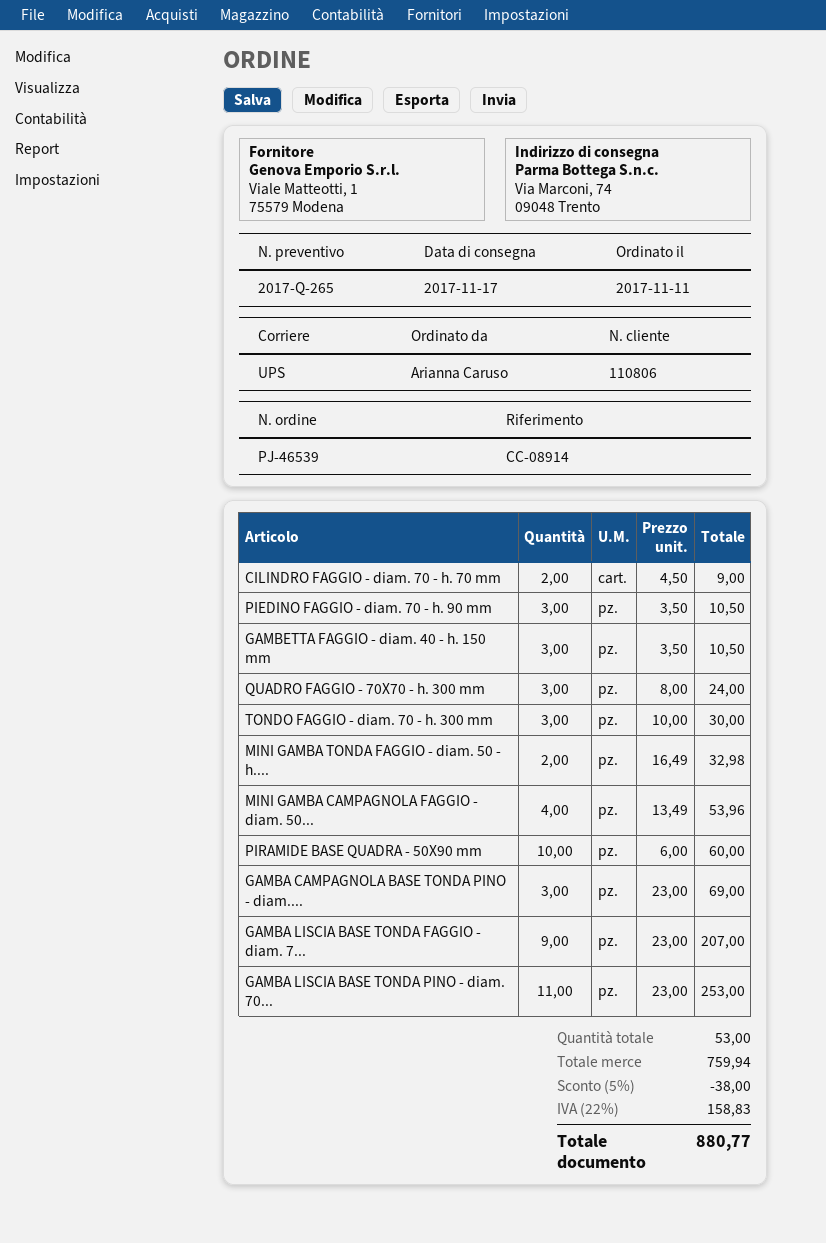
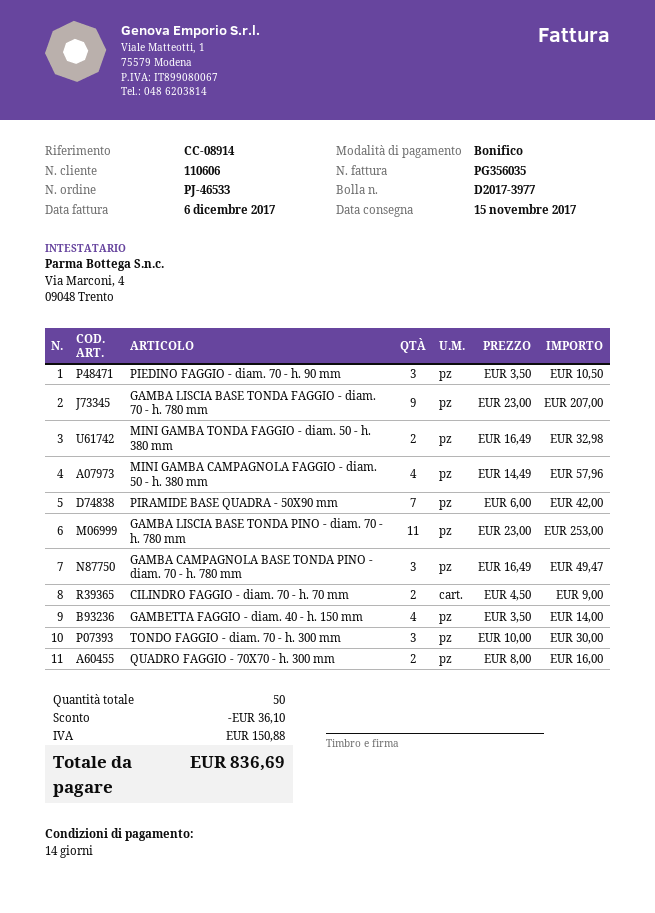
order number: PJ-46539 -> PJ-46533
delivery date: 2017-11-17 -> 2017-11-15
customer number: 110806 -> 110606
GAMBETTA FAGGIO - diam. 40 - h. 150 mm: 3 x 3.50 = 10.50 -> 4 x 3.50 = 14.00
QUADRO FAGGIO - 70X70 - h. 300 mm: 3 x 8.00 = 24.00 -> 2 x 8.00 = 16.00
MINI GAMBA CAMPAGNOLA FAGGIO - diam. 50...: 4 x 13.49 = 53.96 -> 4 x 14.49 = 57.96
PIRAMIDE BASE QUADRA - 50X90 mm: 10 x 6.00 = 60.00 -> 7 x 6.00 = 42.00
GAMBA CAMPAGNOLA BASE TONDA PINO - diam....: 3 x 23.00 = 69.00 -> 3 x 16.49 = 49.47
total quantity: 53 -> 50
discount: 38.00 -> 36.10
tax: 158.83 -> 150.88
total: 880.77 -> 836.69

